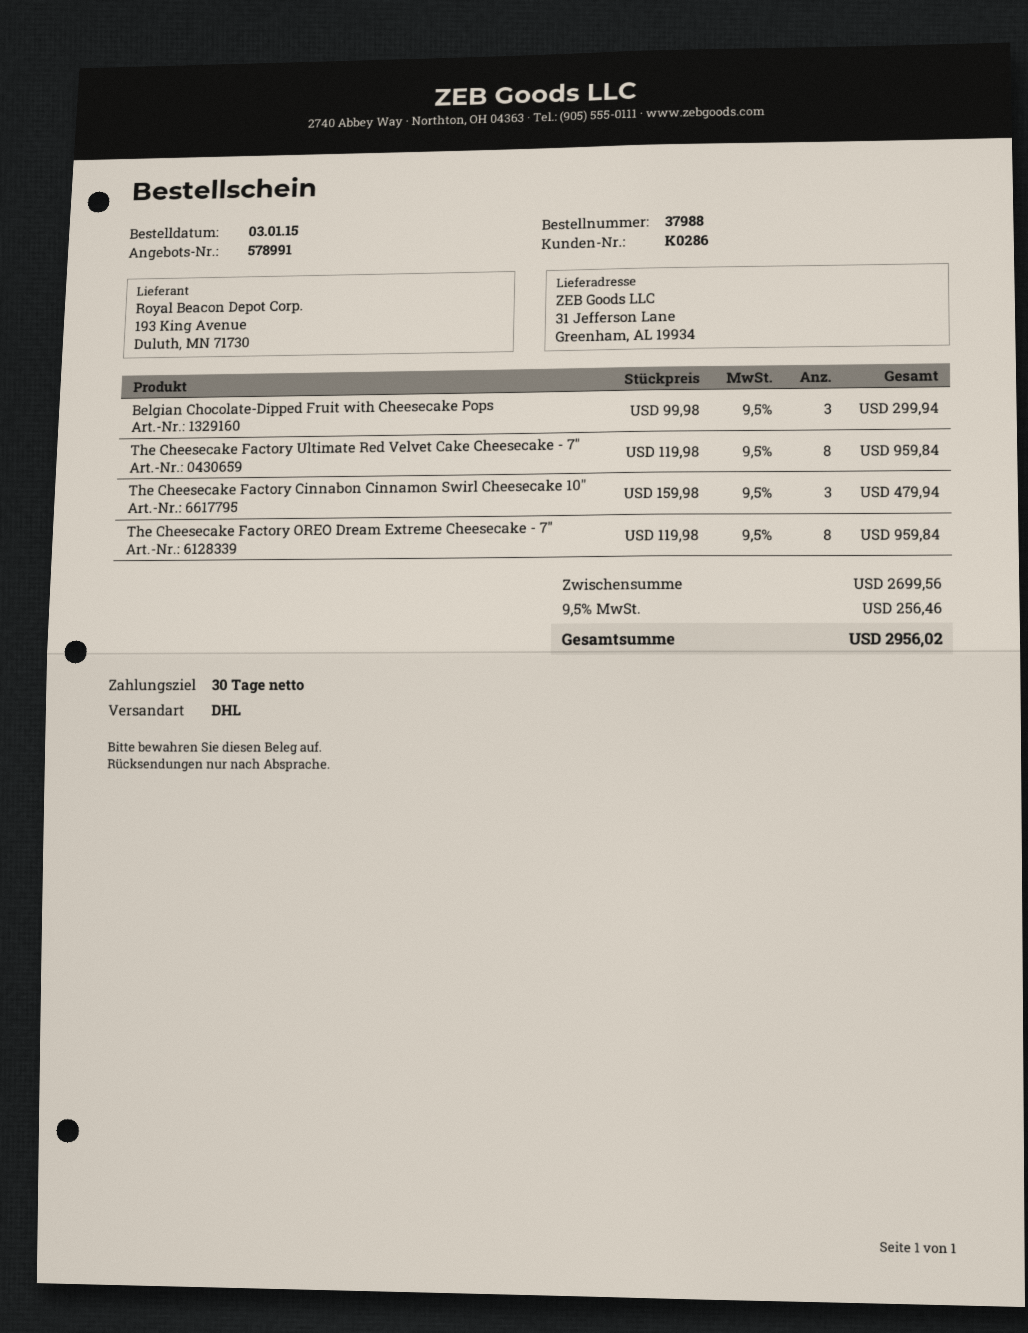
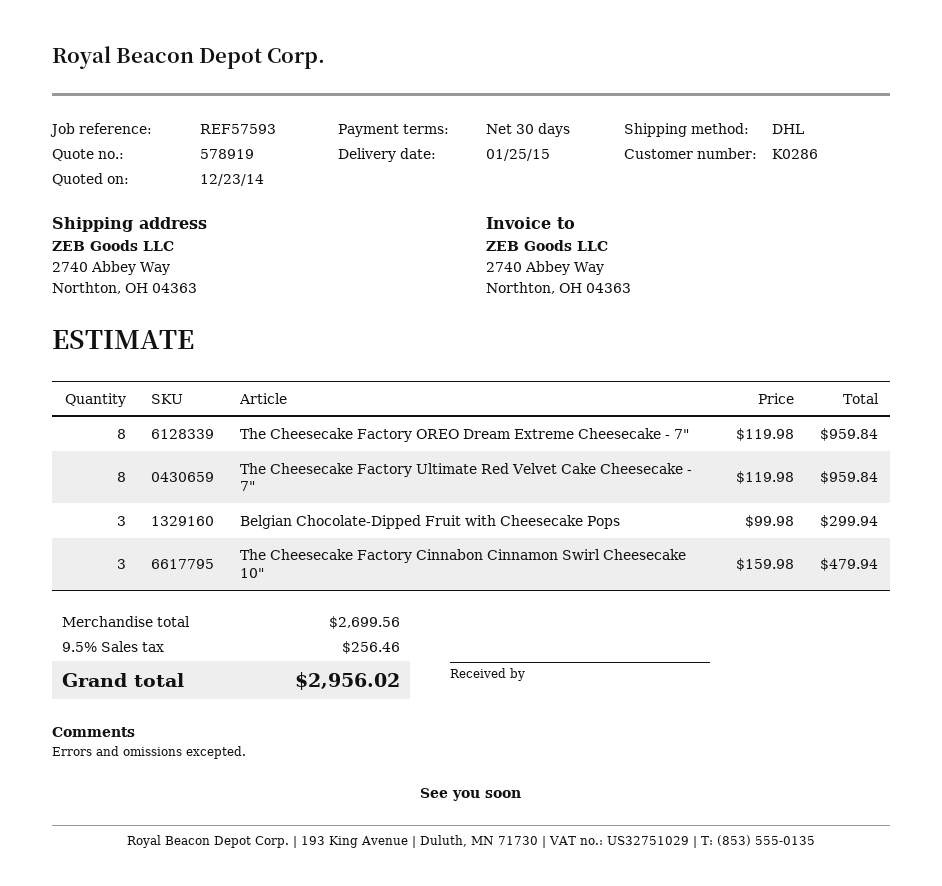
quote number: 578991 -> 578919
ship to: 31 Jefferson Lane, Greenham, AL 19934 -> 2740 Abbey Way, Northton, OH 04363

